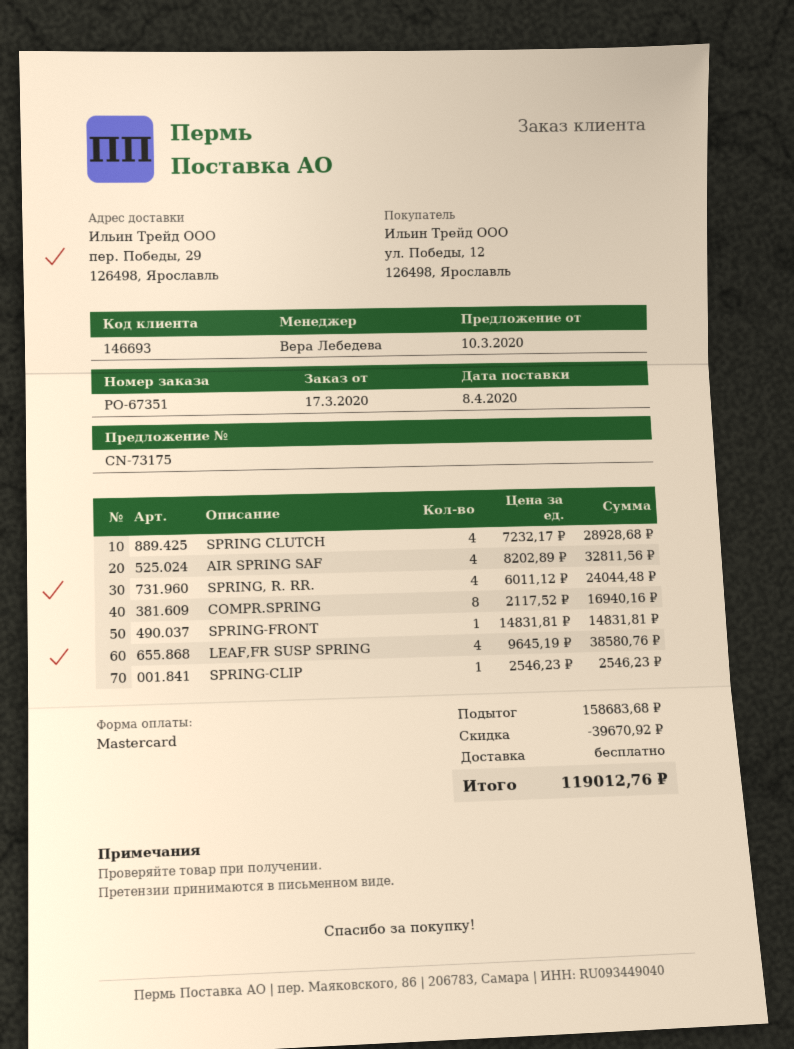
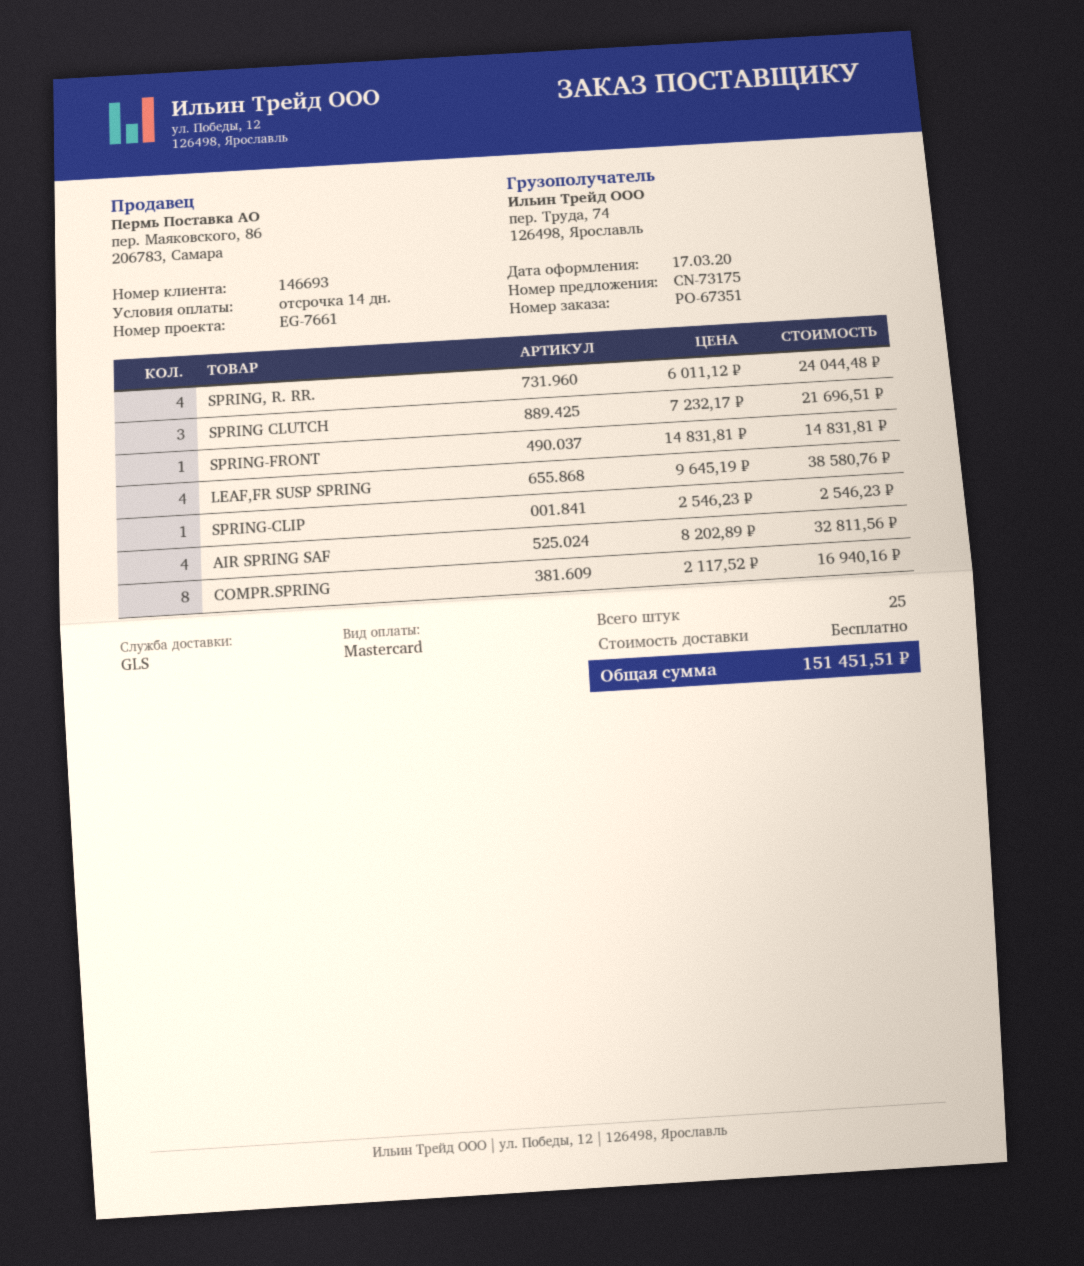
ship to: пер. Победы, 29, 126498, Ярославль -> пер. Труда, 74, 126498, Ярославль
SPRING CLUTCH: 4 x 7232.17 = 28928.68 -> 3 x 7232.17 = 21696.51
discount: 39670.92 -> none
total: 119012.76 -> 151451.51

